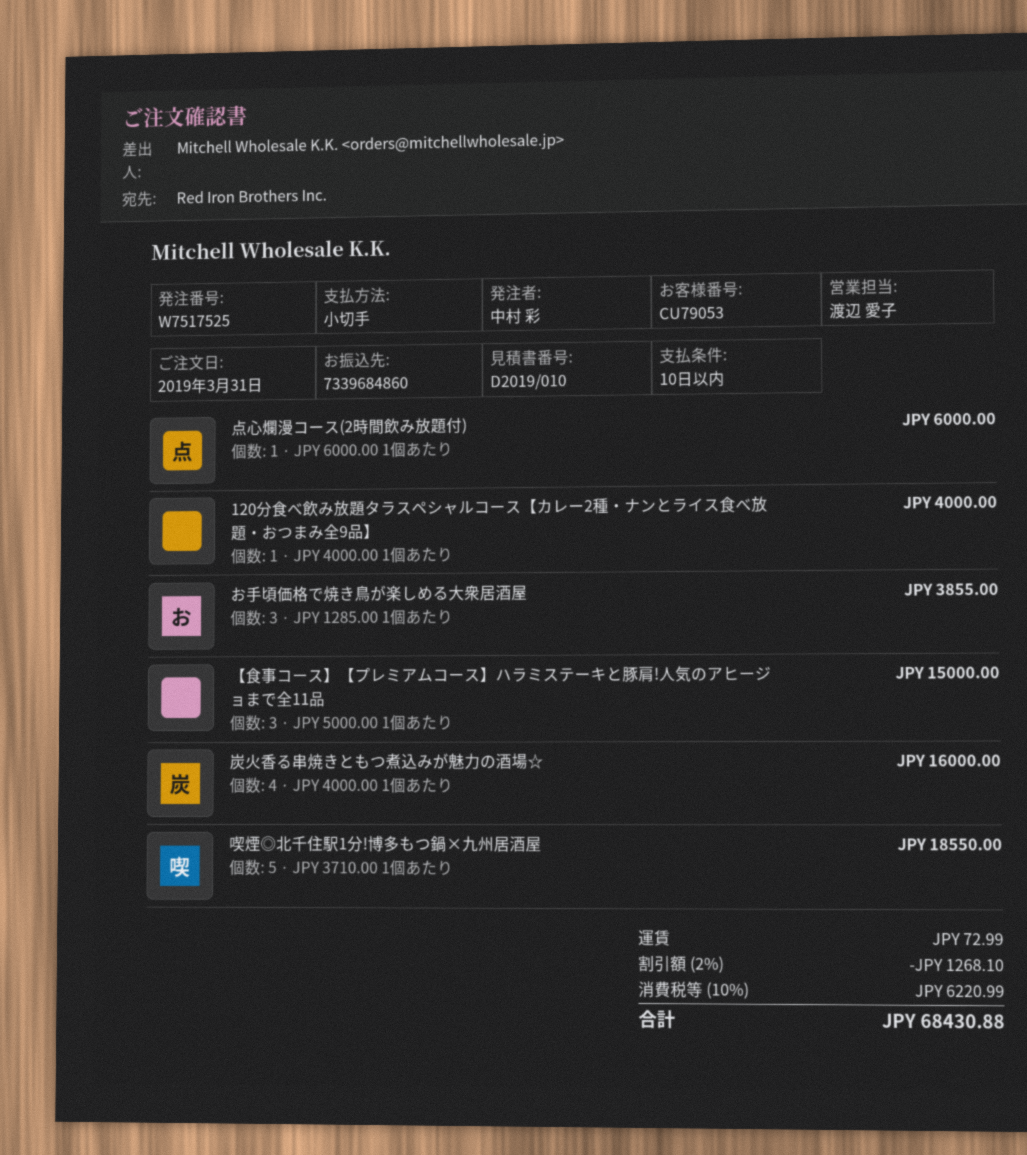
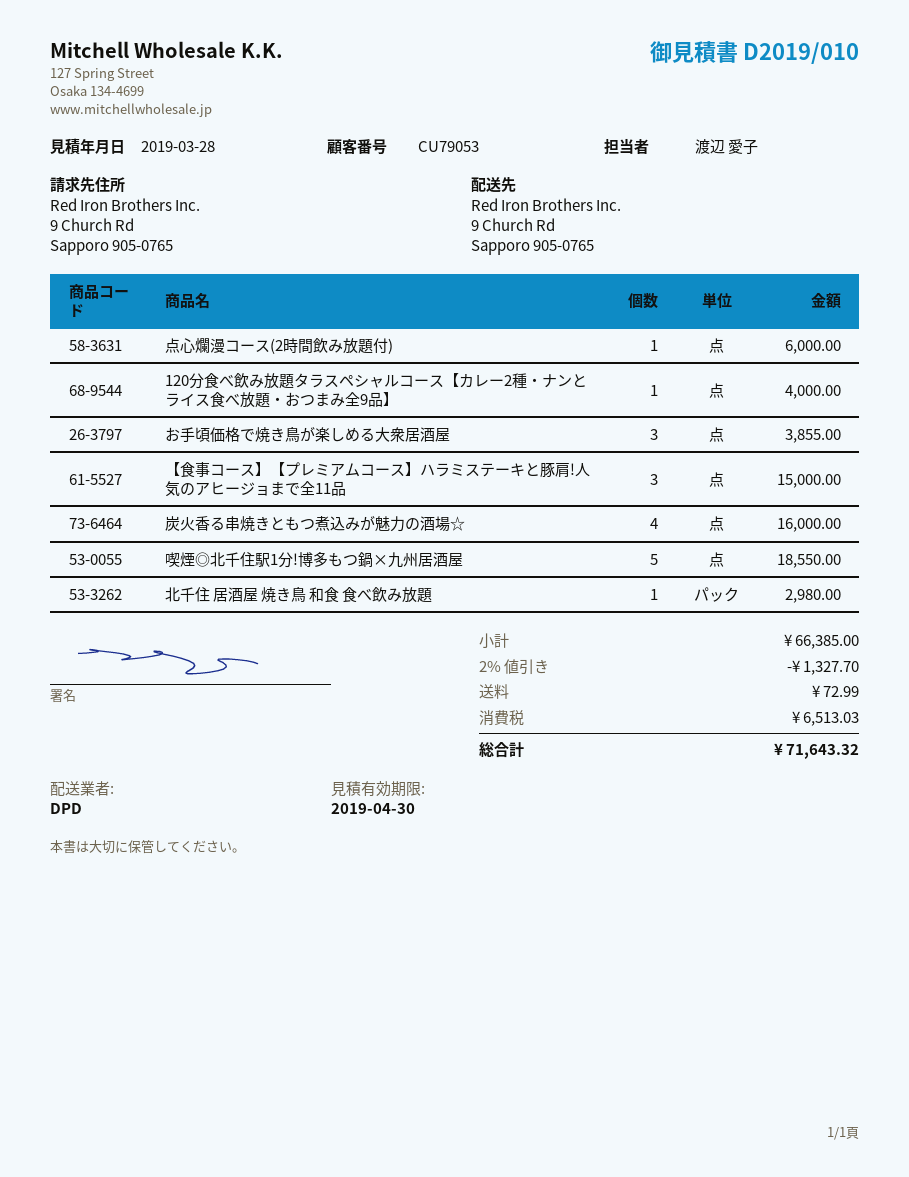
北千住 居酒屋 焼き鳥 和食 食べ飲み放題: none -> 1 for 2980.00
discount: 2% = 1268.10 -> 2% = 1327.70
tax: 6220.99 -> 6513.03
total: 68430.88 -> 71643.32

